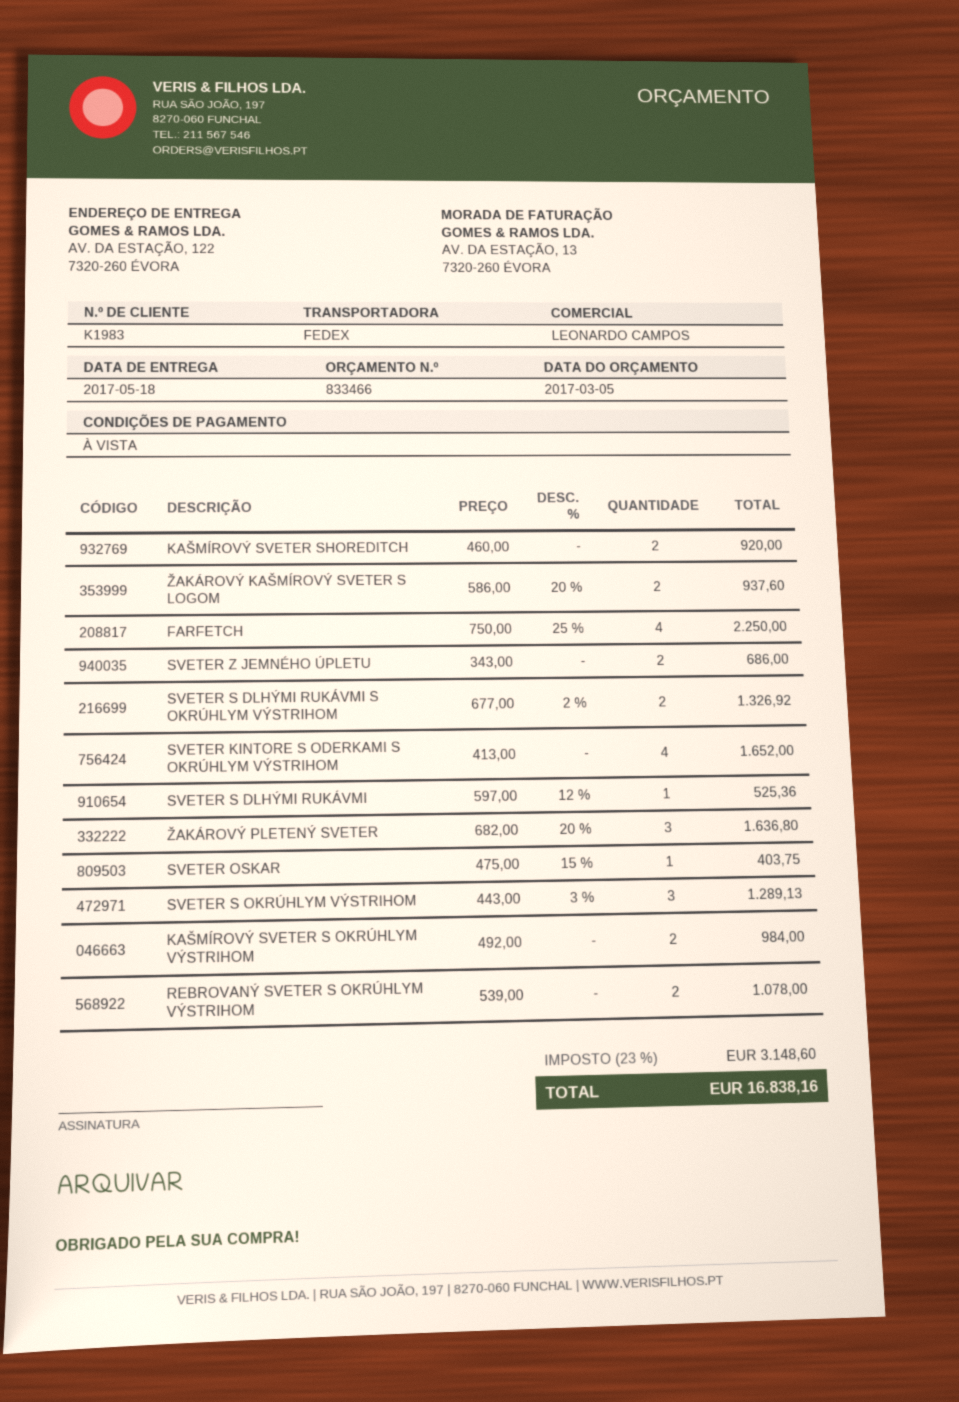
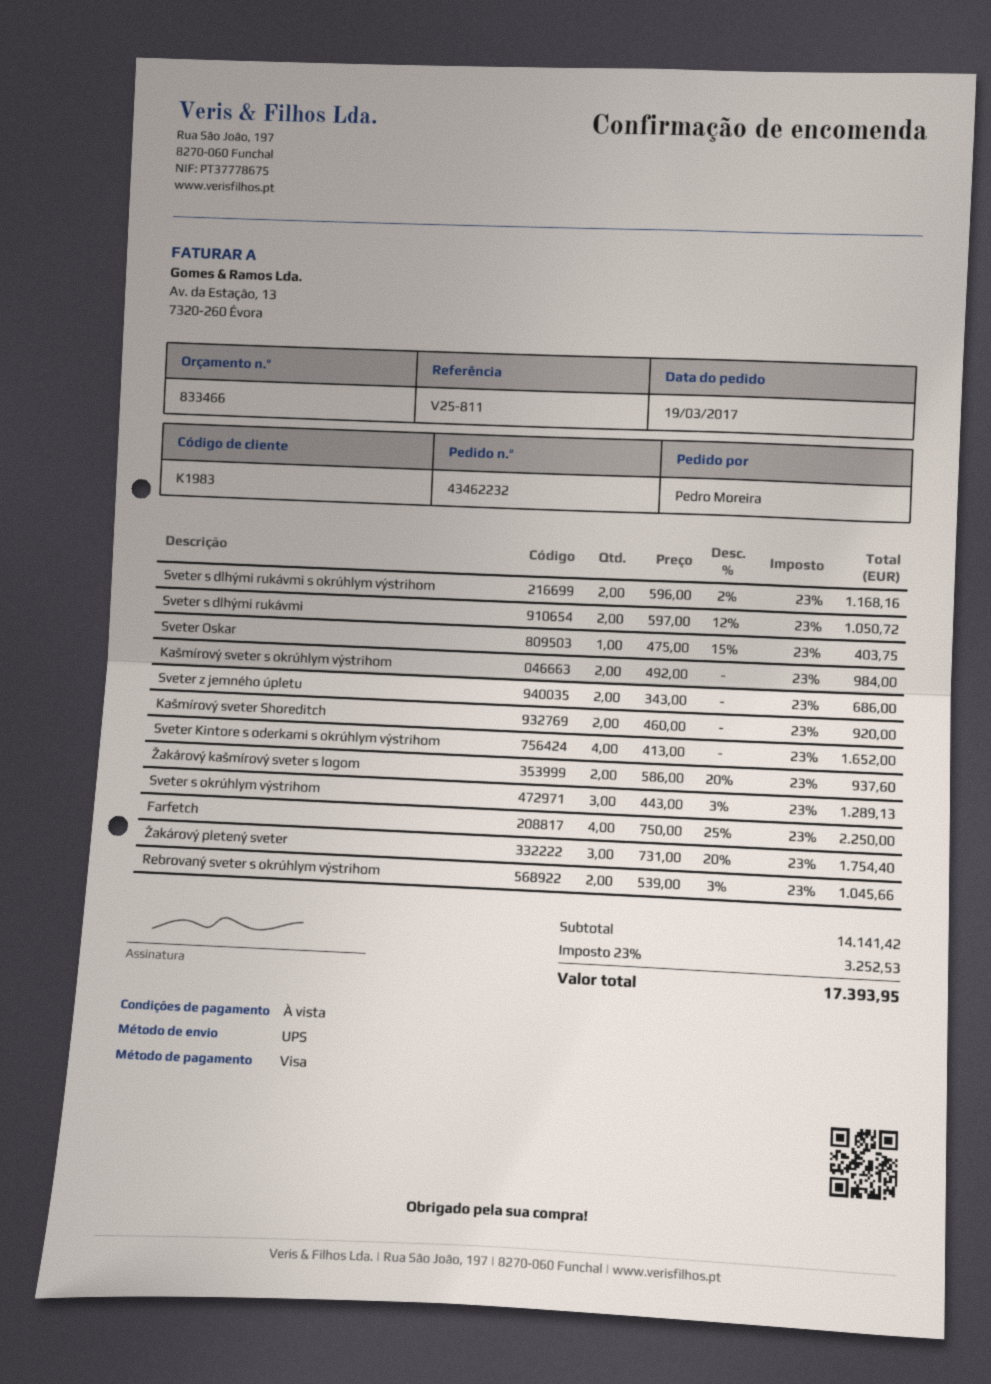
shipping method: FedEx -> UPS
SVETER S DLHÝMI RUKÁVMI S OKRÚHLYM VÝSTRIHOM: 2 x 677.00 - 2% = 1326.92 -> 2 x 596.00 - 2% = 1168.16
SVETER S DLHÝMI RUKÁVMI: 1 x 597.00 - 12% = 525.36 -> 2 x 597.00 - 12% = 1050.72
ŽAKÁROVÝ PLETENÝ SVETER: 3 x 682.00 - 20% = 1636.80 -> 3 x 731.00 - 20% = 1754.40
REBROVANÝ SVETER S OKRÚHLYM VÝSTRIHOM: 2 x 539.00 = 1078.00 -> 2 x 539.00 - 3% = 1045.66
tax: 23% = 3148.60 -> 23% = 3252.53
total: 16838.16 -> 17393.95

